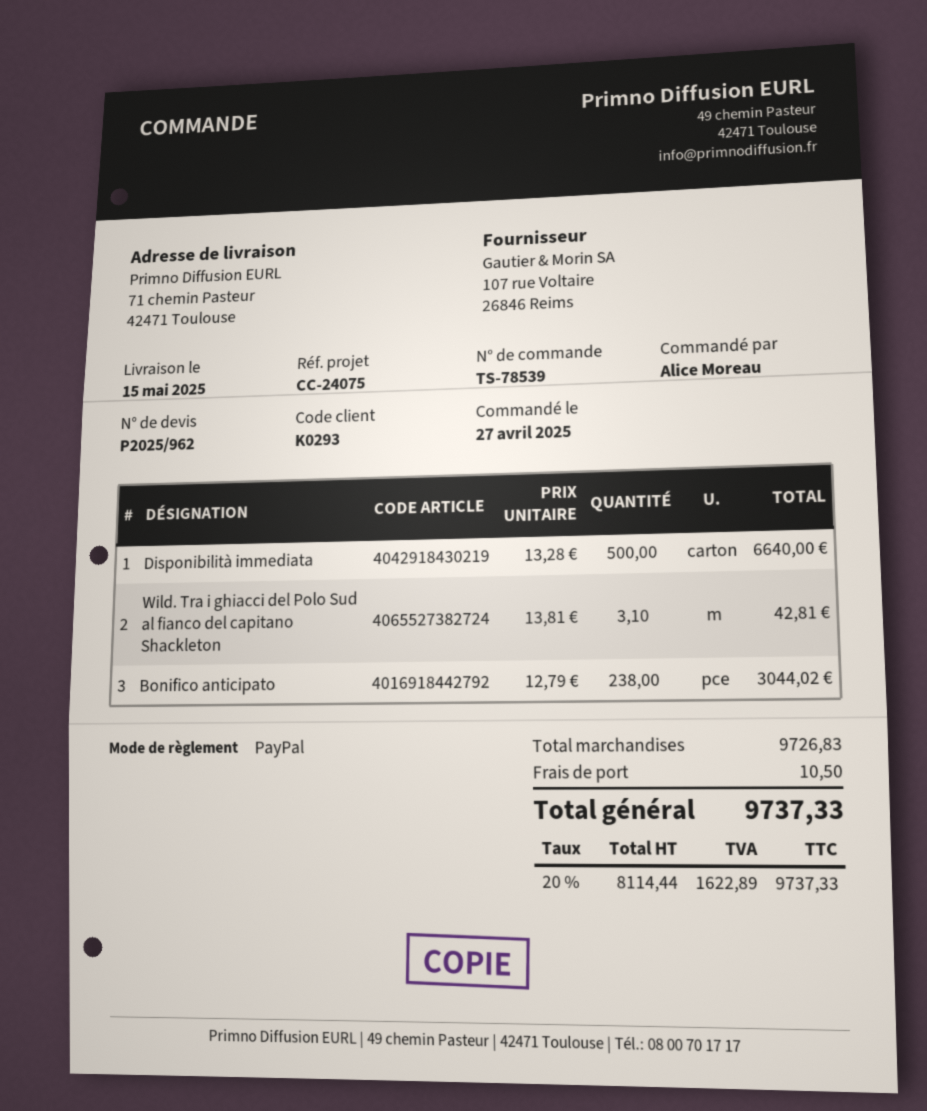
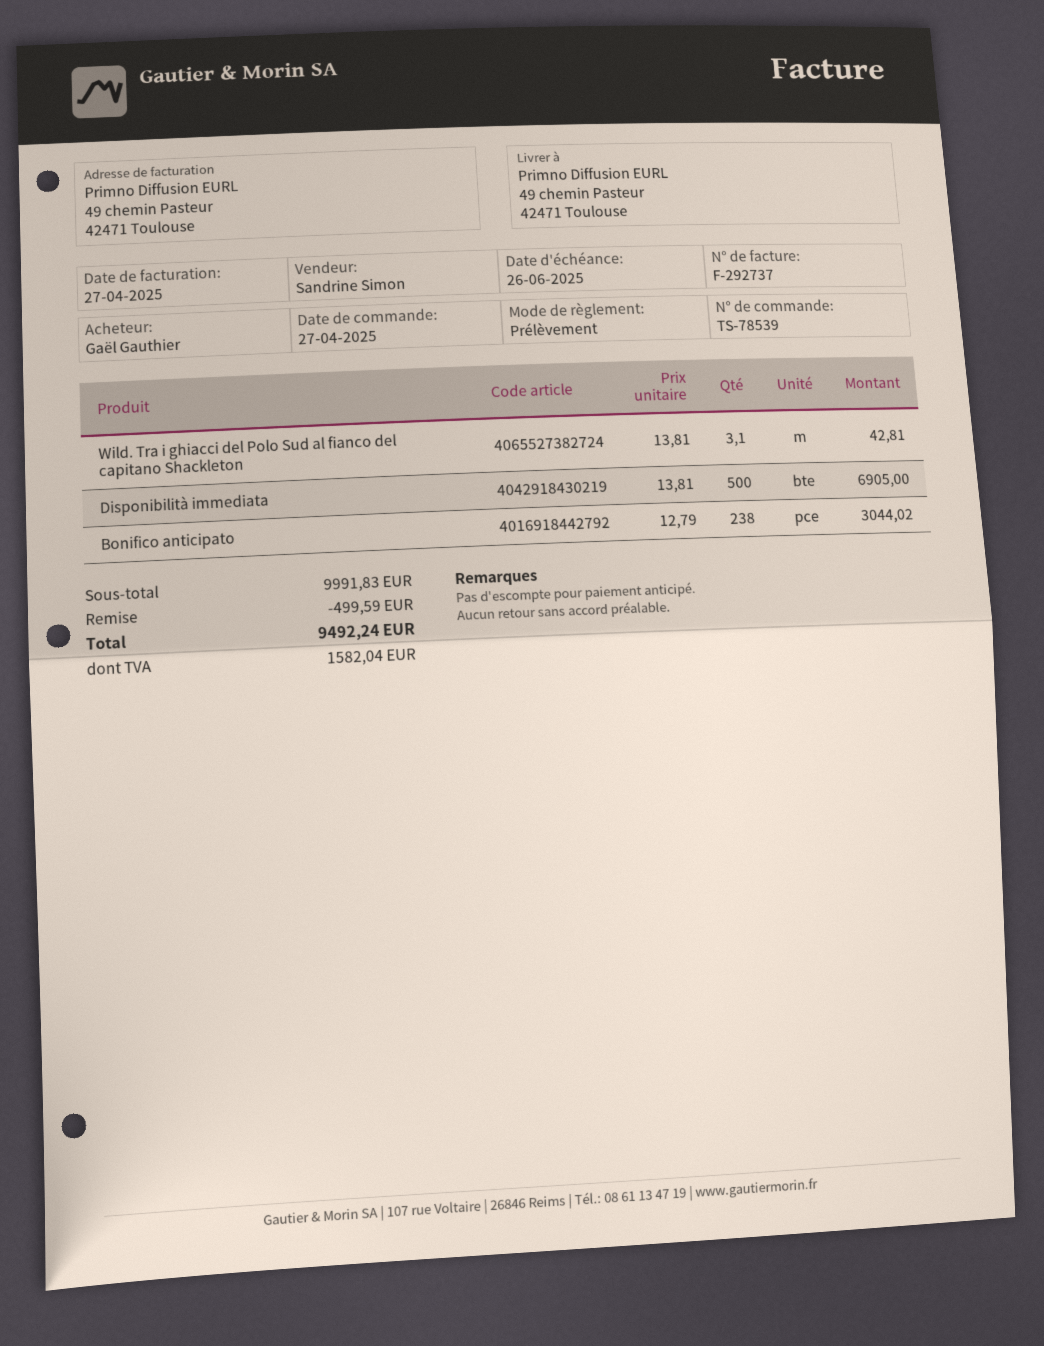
ordered by: Alice Moreau -> Gaël Gauthier
payment method: PayPal -> direct debit
ship to: 71 chemin Pasteur, 42471 Toulouse -> 49 chemin Pasteur, 42471 Toulouse
Disponibilità immediata: 500 x 13.28 = 6640.00 -> 500 x 13.81 = 6905.00
subtotal: 9726.83 -> 9991.83
discount: none -> 499.59
shipping: 10.50 -> none
tax: 1622.89 -> 1582.04
total: 9737.33 -> 9492.24

